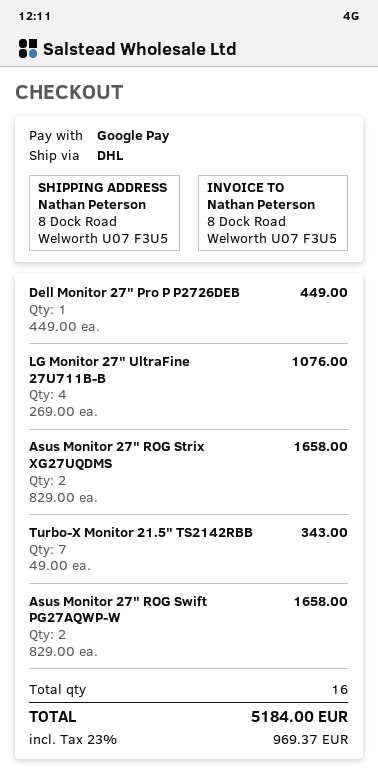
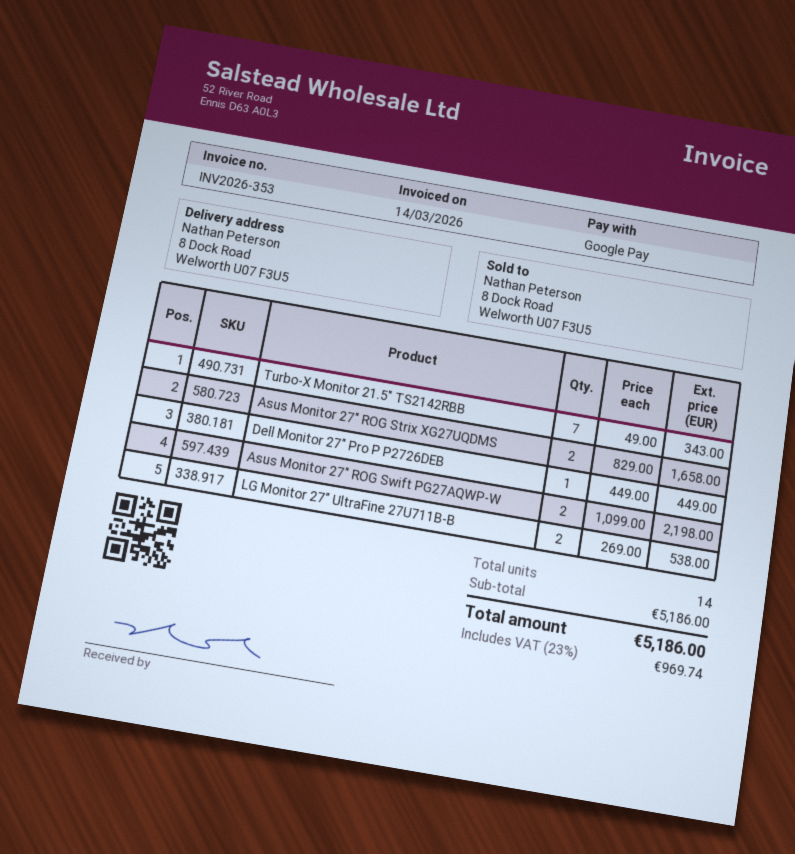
LG Monitor 27" UltraFine 27U711B-B: 4 x 269.00 = 1076.00 -> 2 x 269.00 = 538.00
Asus Monitor 27" ROG Swift PG27AQWP-W: 2 x 829.00 = 1658.00 -> 2 x 1099.00 = 2198.00
total quantity: 16 -> 14
tax: 23% = 969.37 -> 23% = 969.74
total: 5184.00 -> 5186.00

